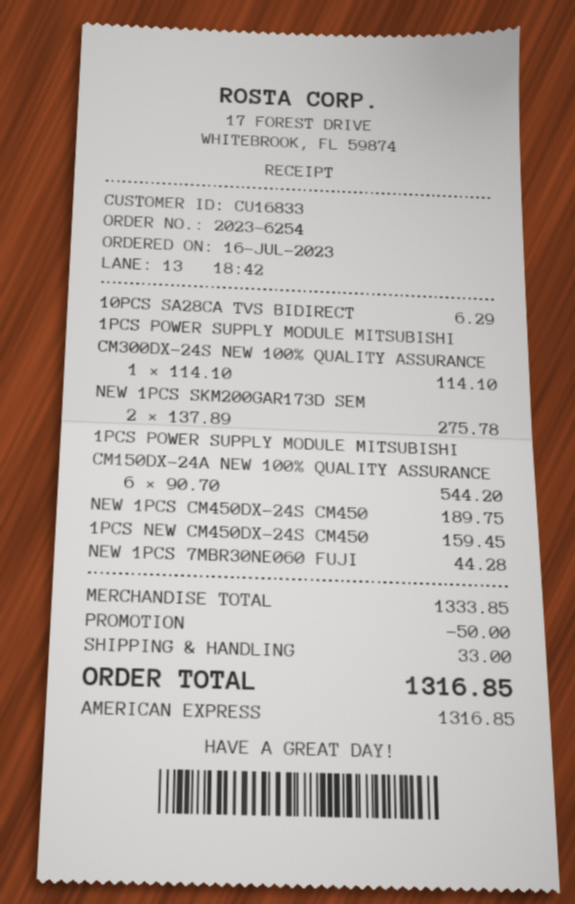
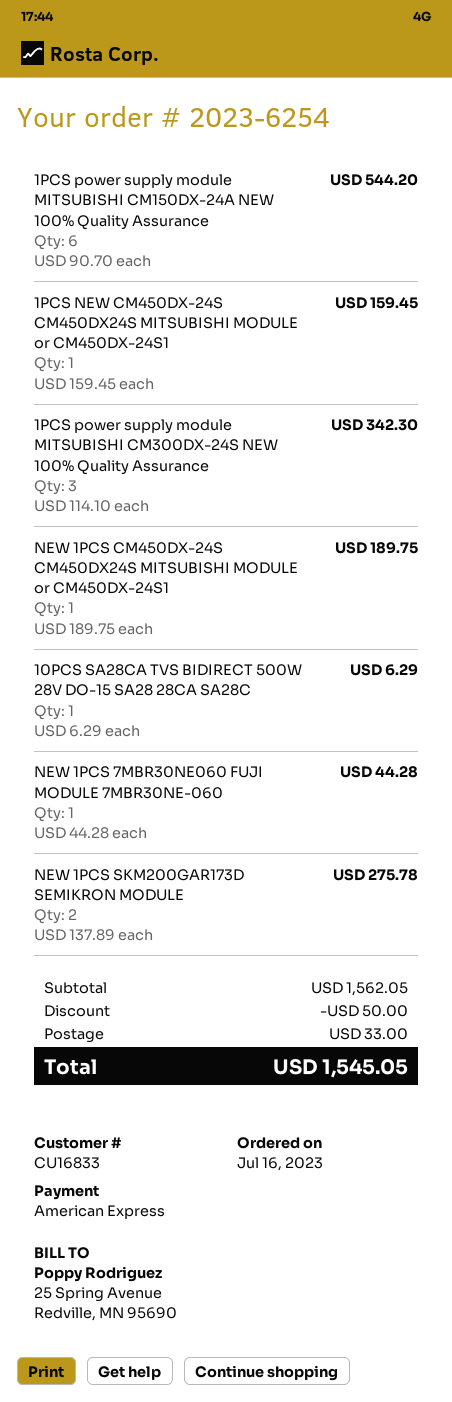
1PCS POWER SUPPLY MODULE MITSUBISHI CM300DX-24S NEW 100% QUALITY ASSURANCE: 1 x 114.10 = 114.10 -> 3 x 114.10 = 342.30
subtotal: 1333.85 -> 1562.05
total: 1316.85 -> 1545.05

